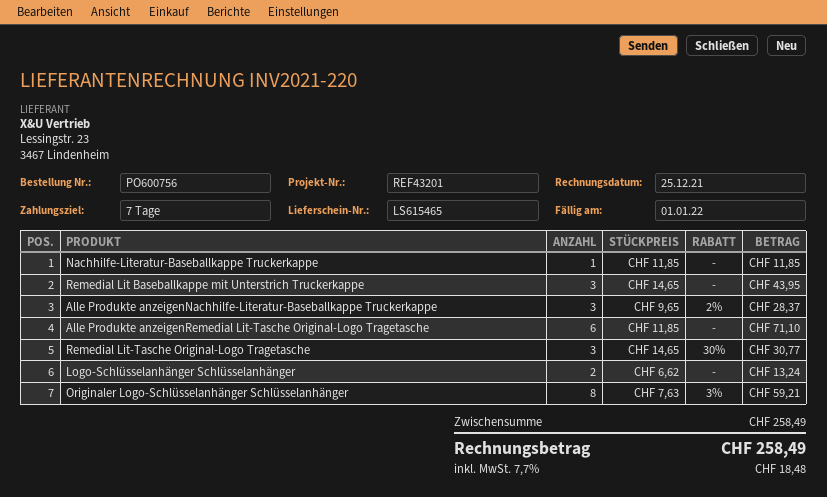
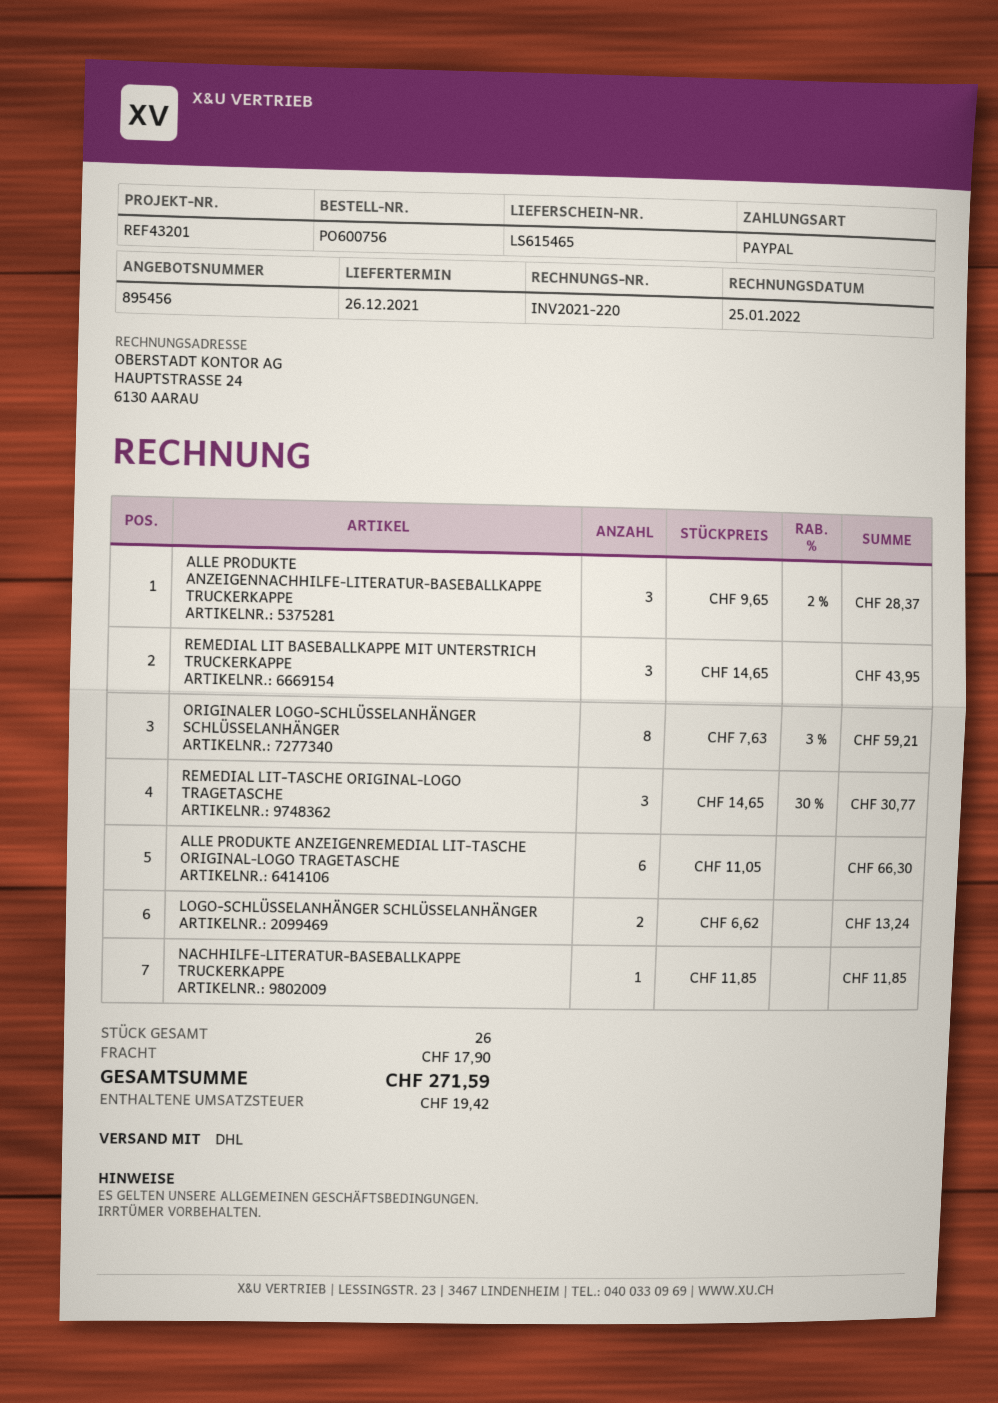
invoice date: 2021-12-25 -> 2022-01-25
Alle Produkte anzeigenRemedial Lit-Tasche Original-Logo Tragetasche: 6 x 11.85 = 71.10 -> 6 x 11.05 = 66.30
shipping: none -> 17.90
tax: 18.48 -> 19.42
total: 258.49 -> 271.59

